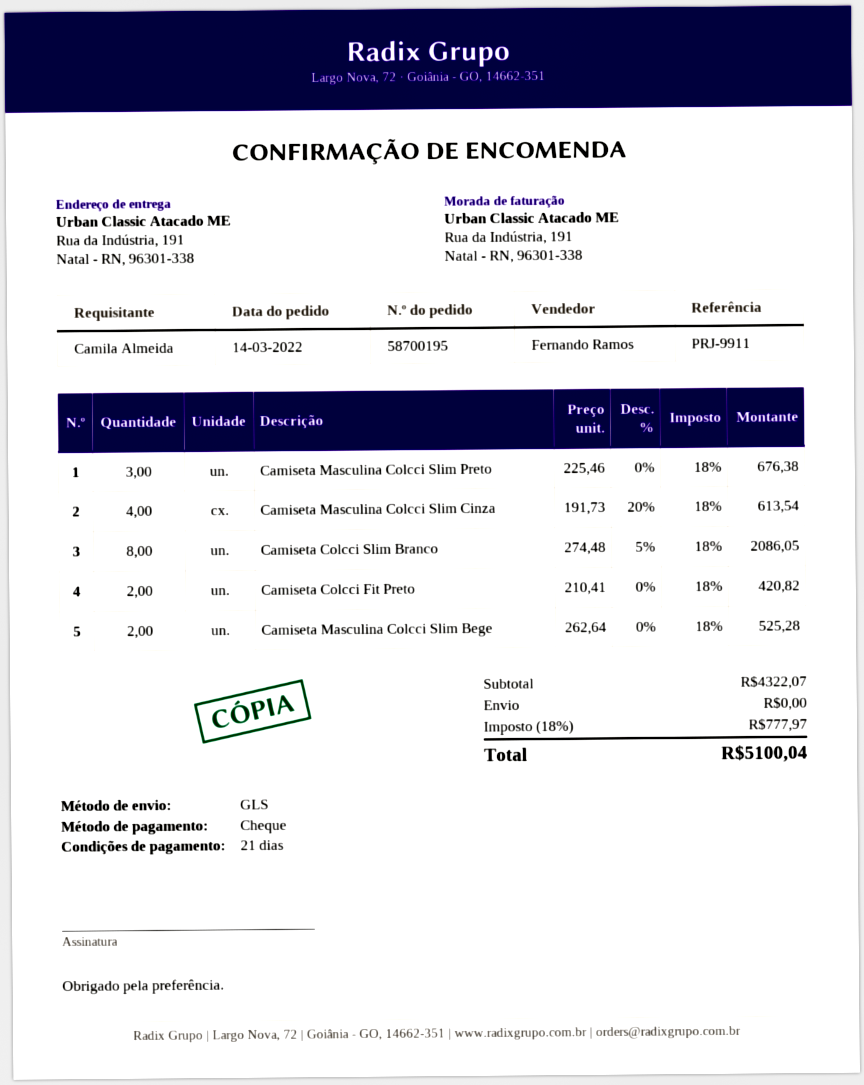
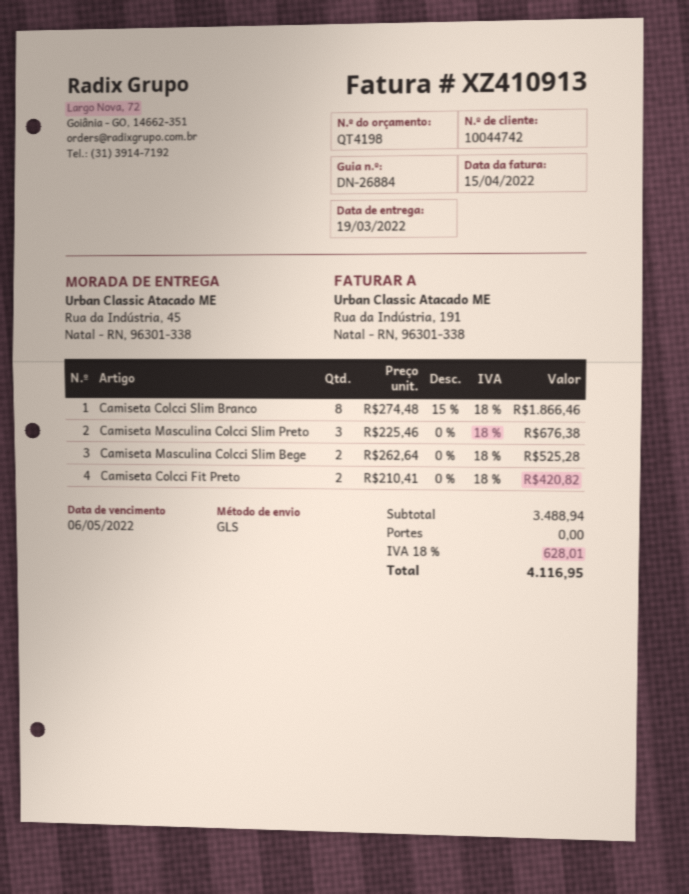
ship to: Rua da Indústria, 191, Natal - RN, 96301-338 -> Rua da Indústria, 45, Natal - RN, 96301-338
Camiseta Masculina Colcci Slim Cinza: 4 x 191.73 - 20% = 613.54 -> none
Camiseta Colcci Slim Branco: 8 x 274.48 - 5% = 2086.05 -> 8 x 274.48 - 15% = 1866.46
subtotal: 4322.07 -> 3488.94
tax: 18% = 777.97 -> 18% = 628.01
total: 5100.04 -> 4116.95

